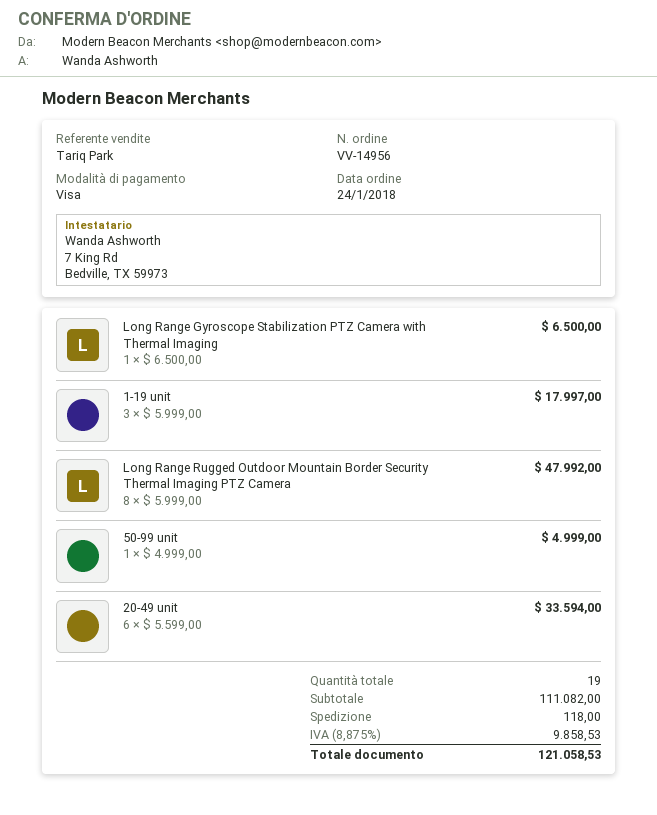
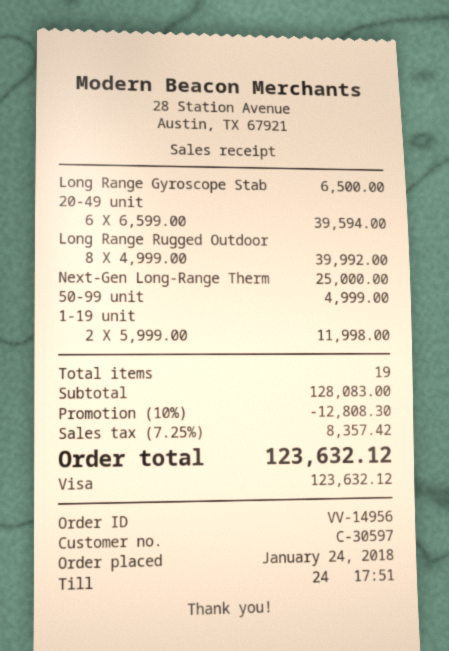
1-19 unit: 3 x 5999.00 = 17997.00 -> 2 x 5999.00 = 11998.00
Long Range Rugged Outdoor Mountain Border Security Thermal Imaging PTZ Camera: 8 x 5999.00 = 47992.00 -> 8 x 4999.00 = 39992.00
20-49 unit: 6 x 5599.00 = 33594.00 -> 6 x 6599.00 = 39594.00
Next-Gen Long-Range Therm: none -> 1 x 25000.00 = 25000.00
subtotal: 111082.00 -> 128083.00
discount: none -> 10% = 12808.30
shipping: 118.00 -> none
tax: 8.875% = 9858.53 -> 7.25% = 8357.42
total: 121058.53 -> 123632.12

